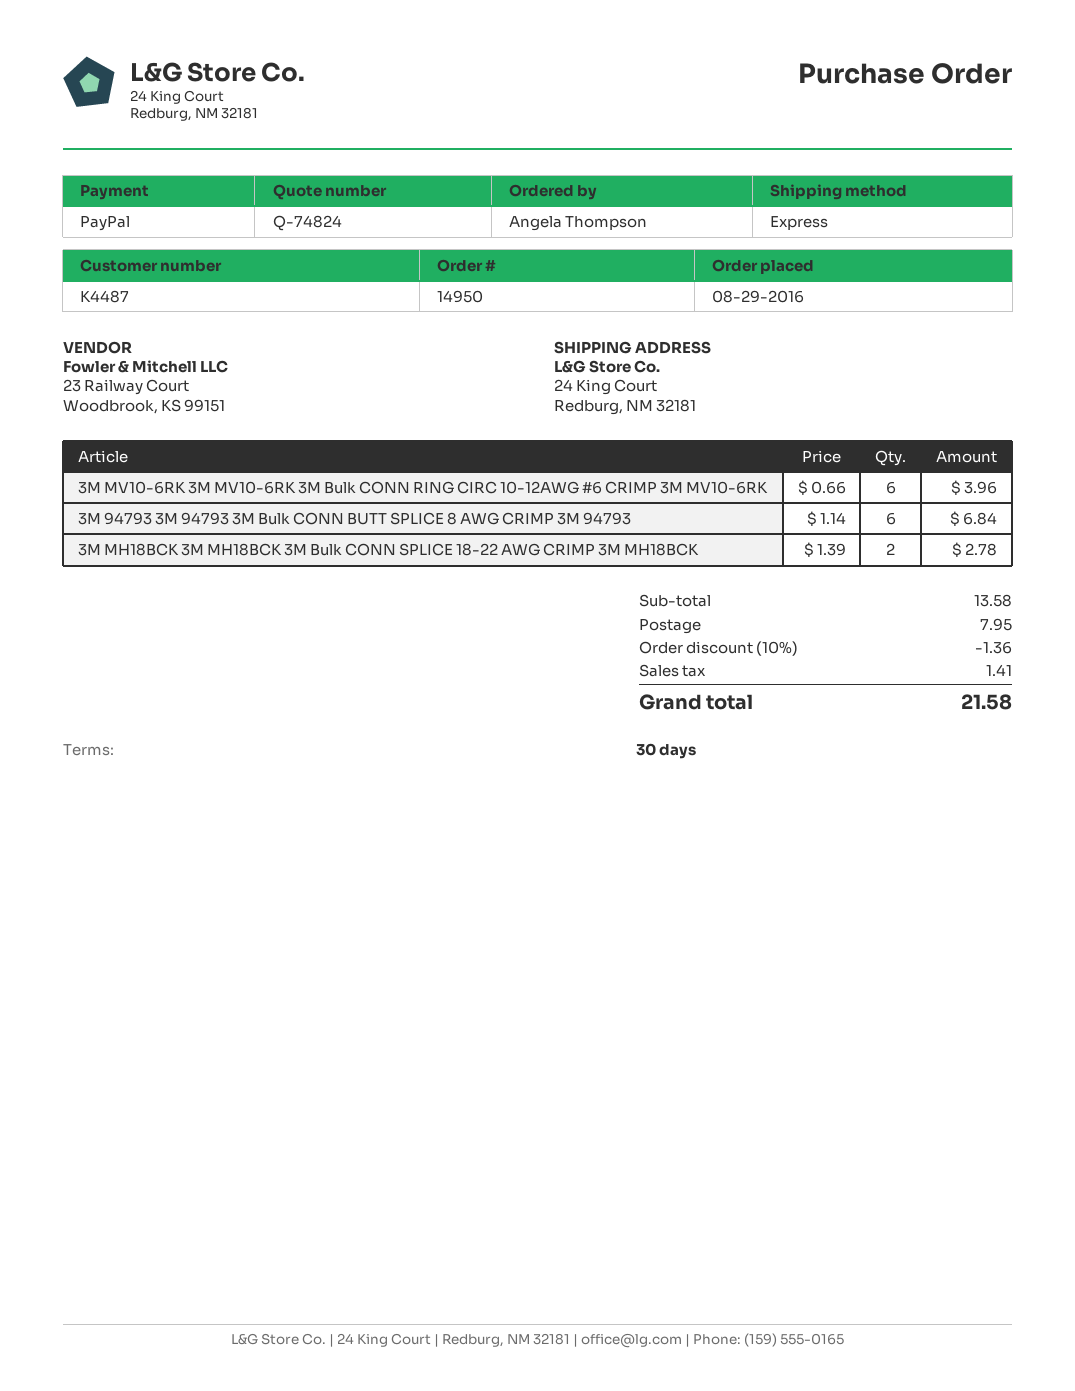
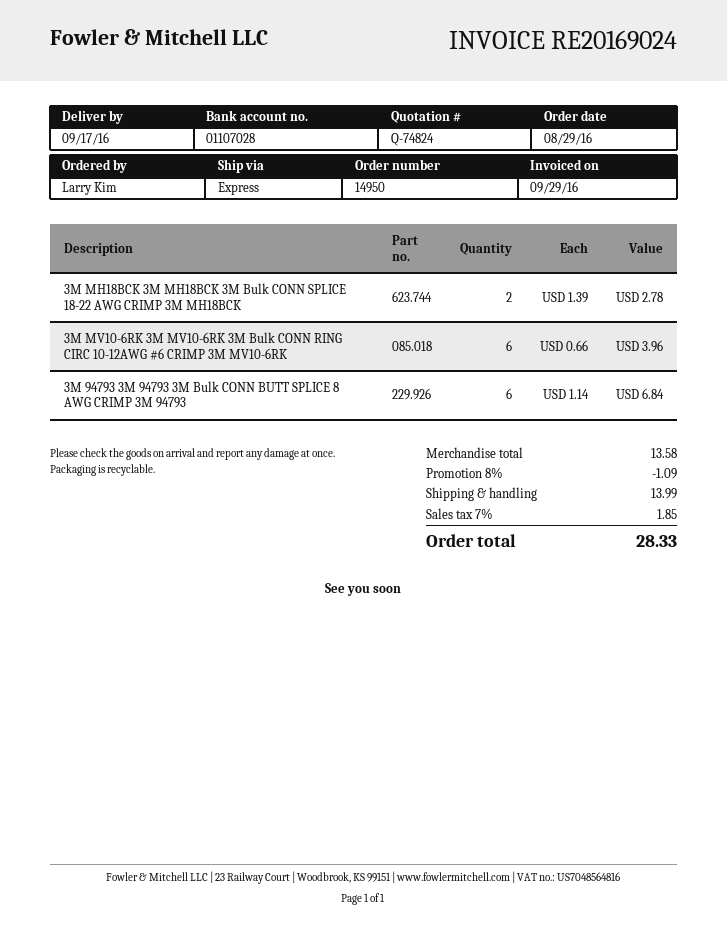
ordered by: Angela Thompson -> Larry Kim
discount: 10% = 1.36 -> 8% = 1.09
shipping: 7.95 -> 13.99
tax: 1.41 -> 1.85
total: 21.58 -> 28.33

